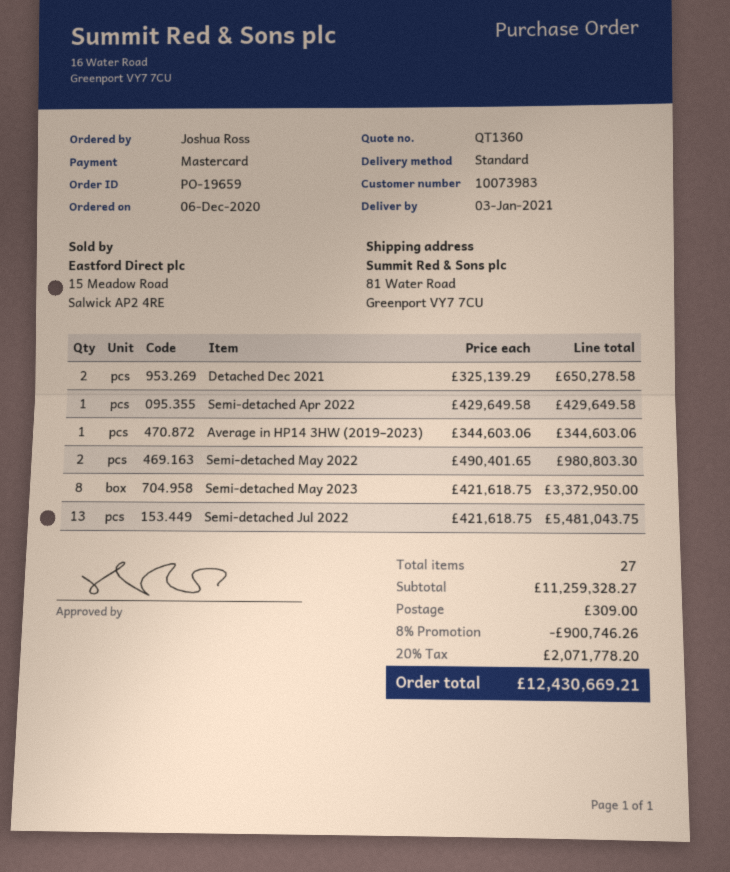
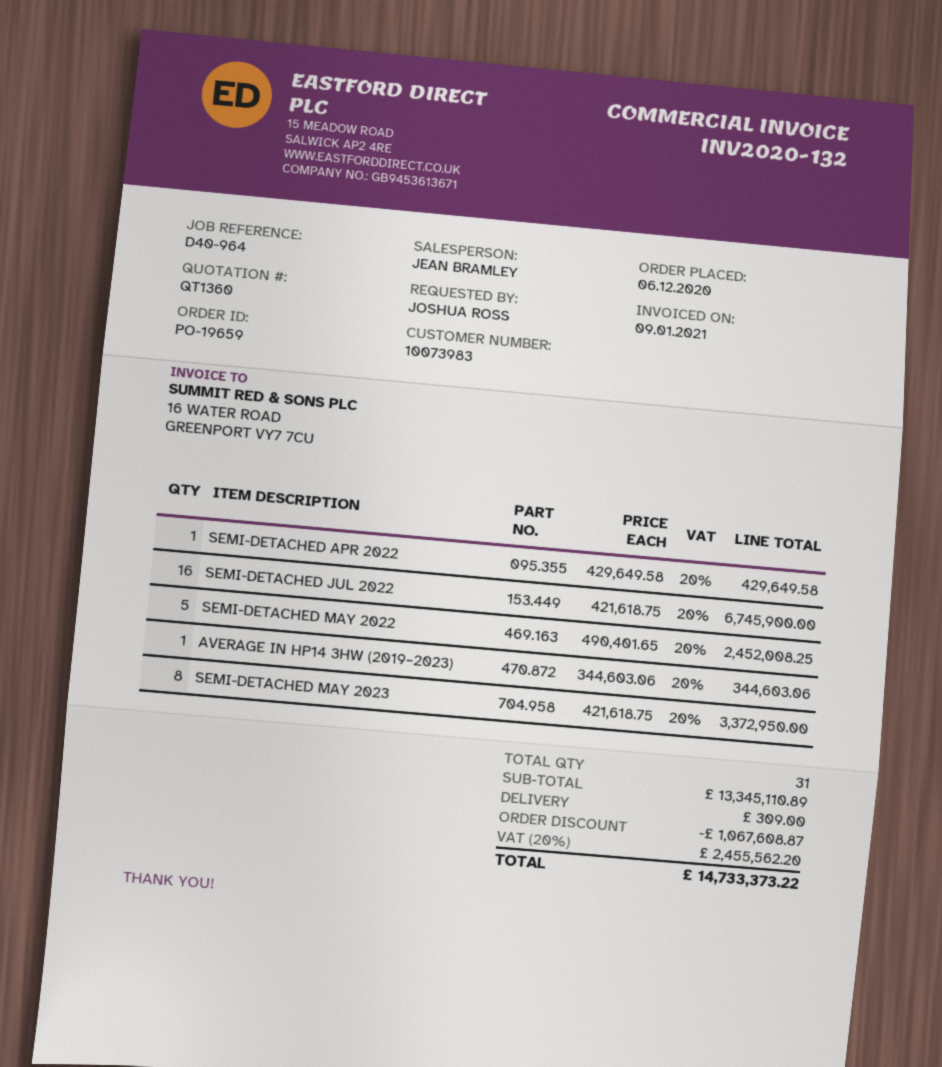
Detached Dec 2021: 2 x 325139.29 = 650278.58 -> none
Semi-detached May 2022: 2 x 490401.65 = 980803.30 -> 5 x 490401.65 = 2452008.25
Semi-detached Jul 2022: 13 x 421618.75 = 5481043.75 -> 16 x 421618.75 = 6745900.00
total quantity: 27 -> 31
subtotal: 11259328.27 -> 13345110.89
discount: 900746.26 -> 1067608.87
tax: 20% = 2071778.20 -> 20% = 2455562.20
total: 12430669.21 -> 14733373.22

